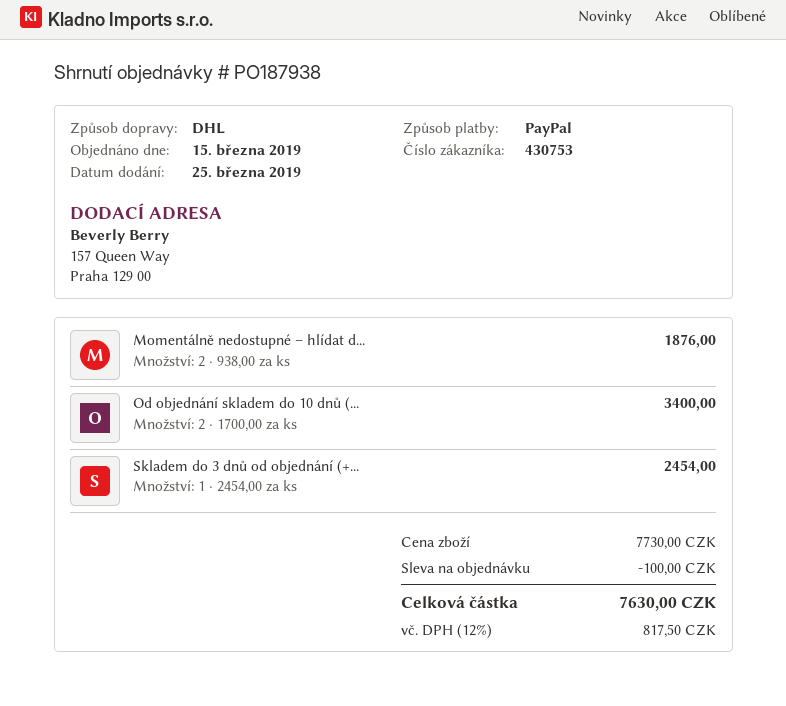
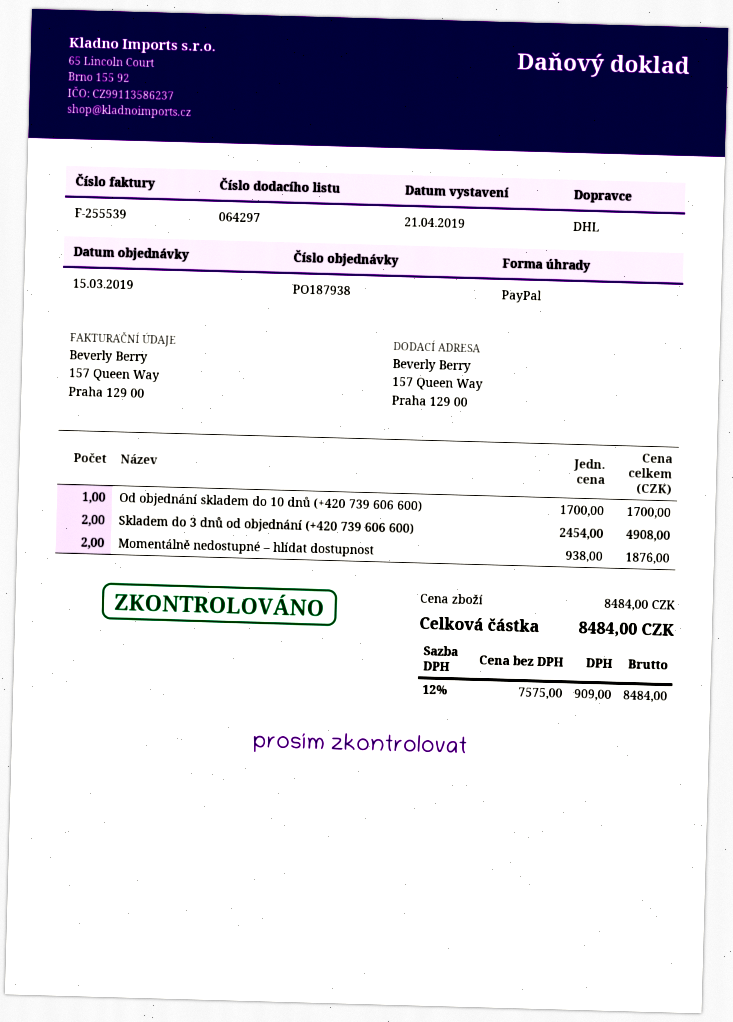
Od objednání skladem do 10 dnů (...: 2 x 1700.00 = 3400.00 -> 1 x 1700.00 = 1700.00
Skladem do 3 dnů od objednání (+...: 1 x 2454.00 = 2454.00 -> 2 x 2454.00 = 4908.00
subtotal: 7730.00 -> 8484.00
discount: 100.00 -> none
tax: 12% = 817.50 -> 12% = 909.00
total: 7630.00 -> 8484.00

